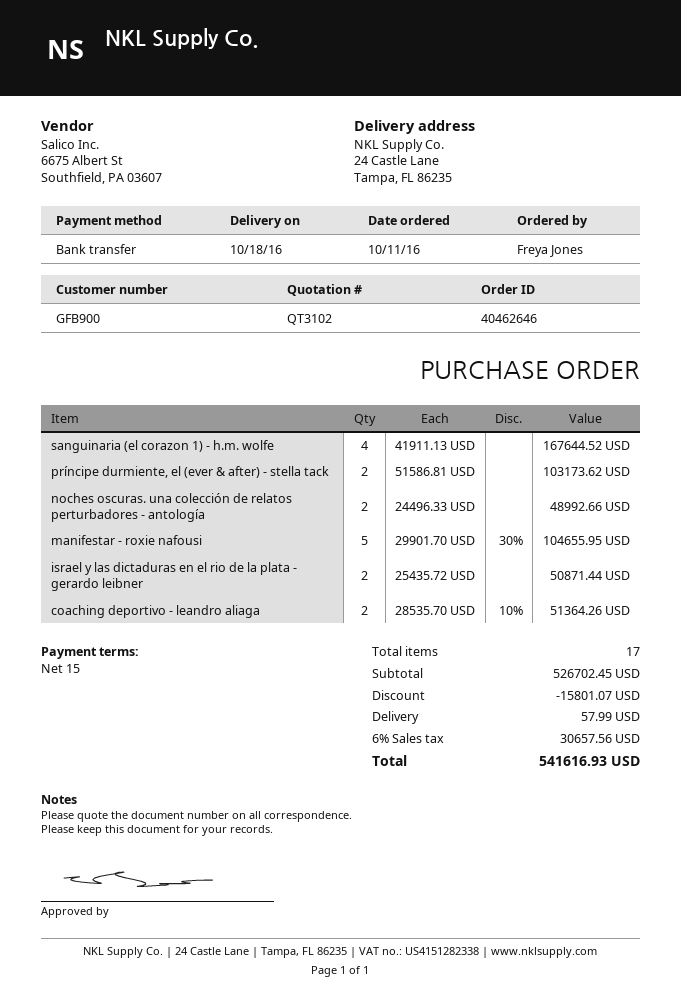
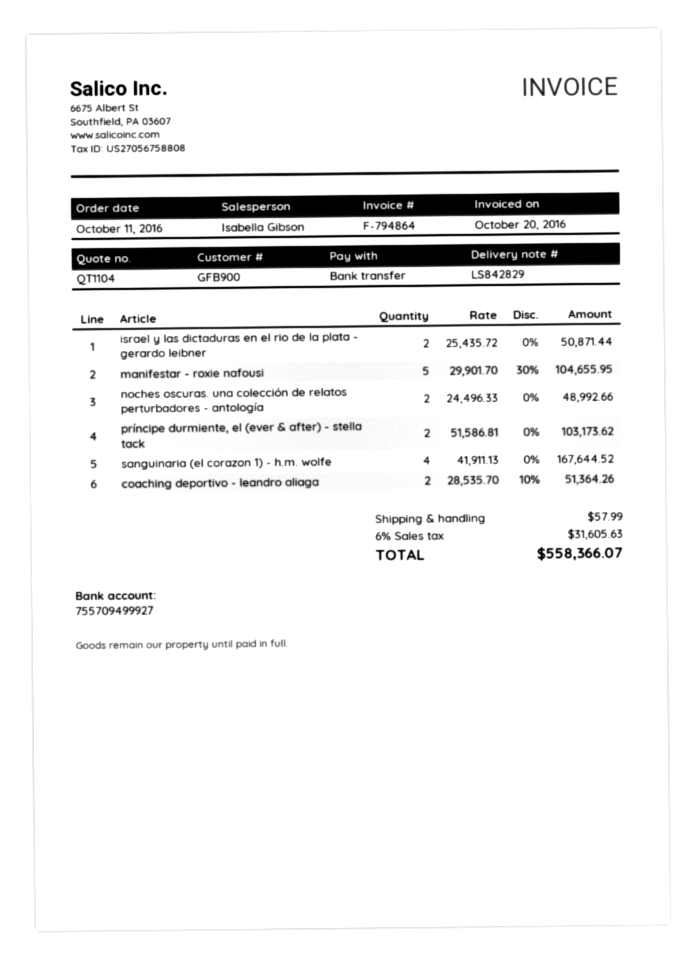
quote number: QT3102 -> QT1104
discount: 15801.07 -> none
tax: 6% = 30657.56 -> 6% = 31605.63
total: 541616.93 -> 558366.07

